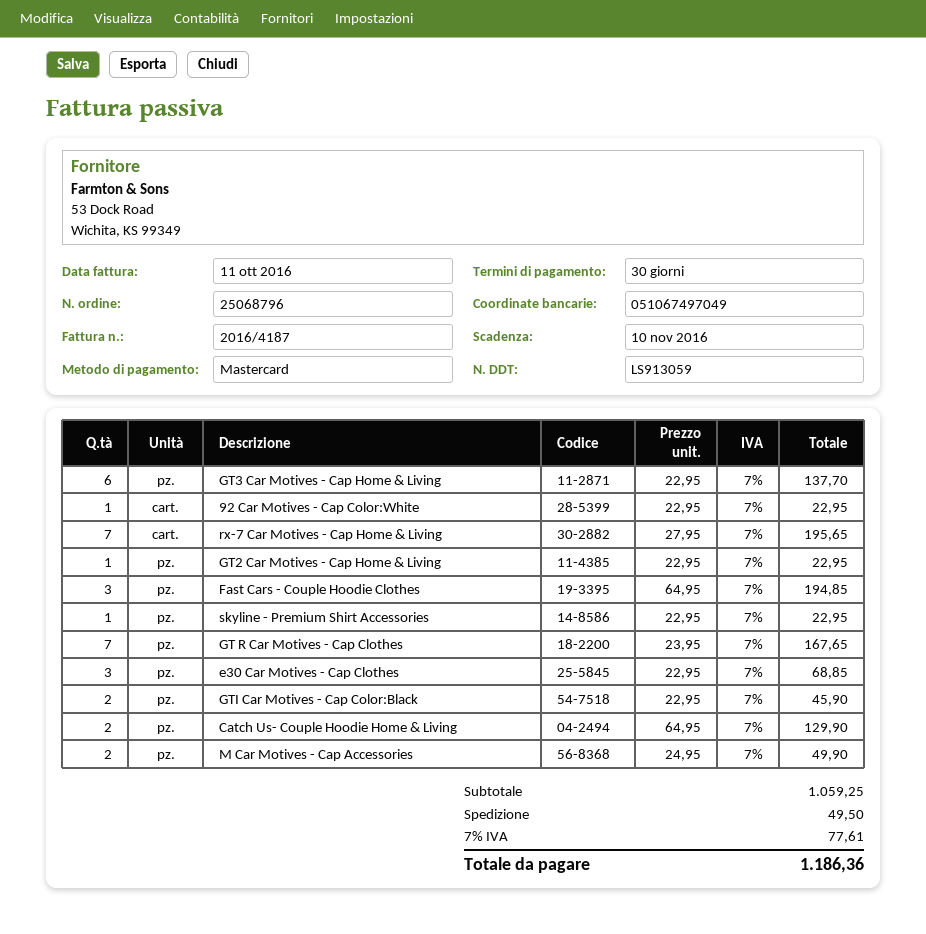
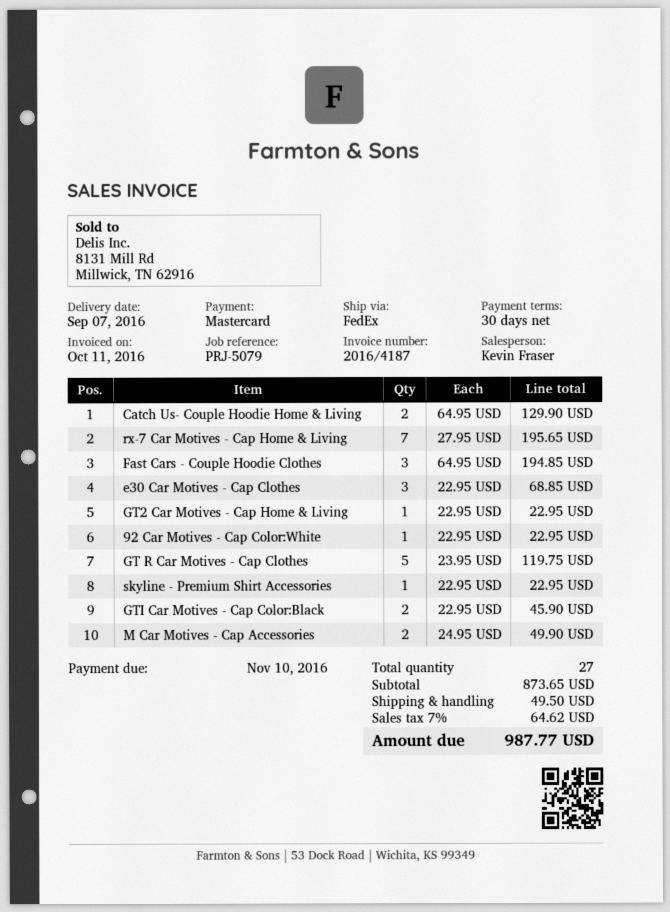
GT3 Car Motives - Cap Home & Living: 6 x 22.95 = 137.70 -> none
GT R Car Motives - Cap Clothes: 7 x 23.95 = 167.65 -> 5 x 23.95 = 119.75
subtotal: 1059.25 -> 873.65
tax: 7% = 77.61 -> 7% = 64.62
total: 1186.36 -> 987.77

